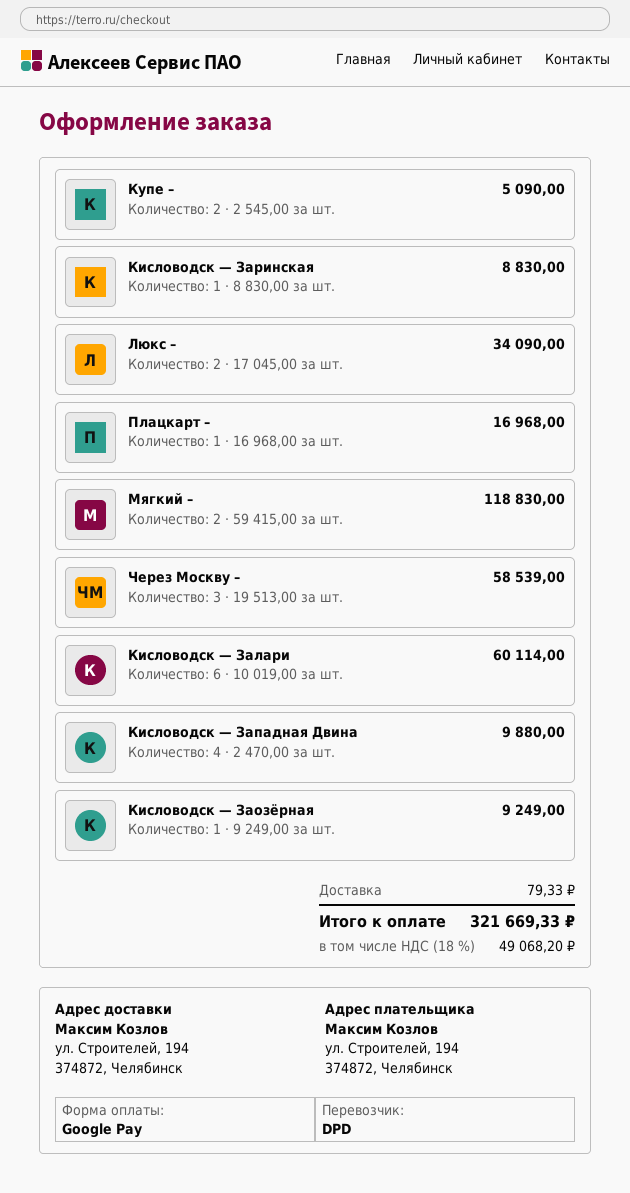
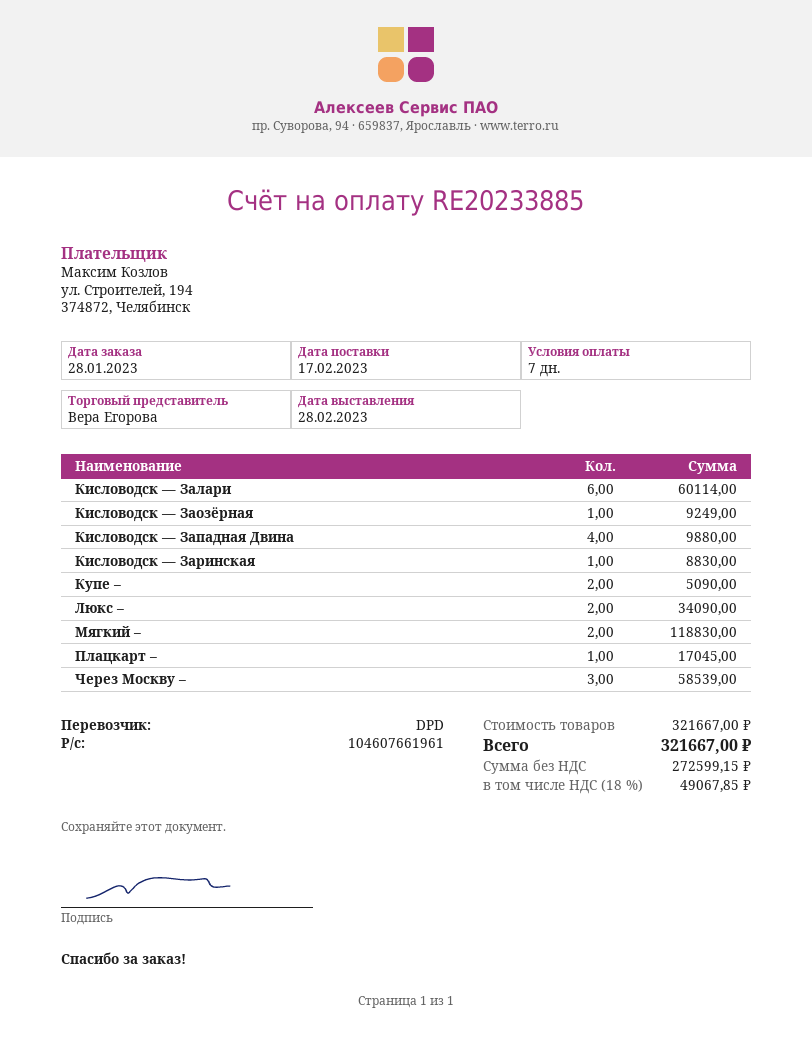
Плацкарт –: 1 for 16968.00 -> 1 for 17045.00
shipping: 79.33 -> none
tax: 18% = 49068.20 -> 18% = 49067.85
total: 321669.33 -> 321667.00

